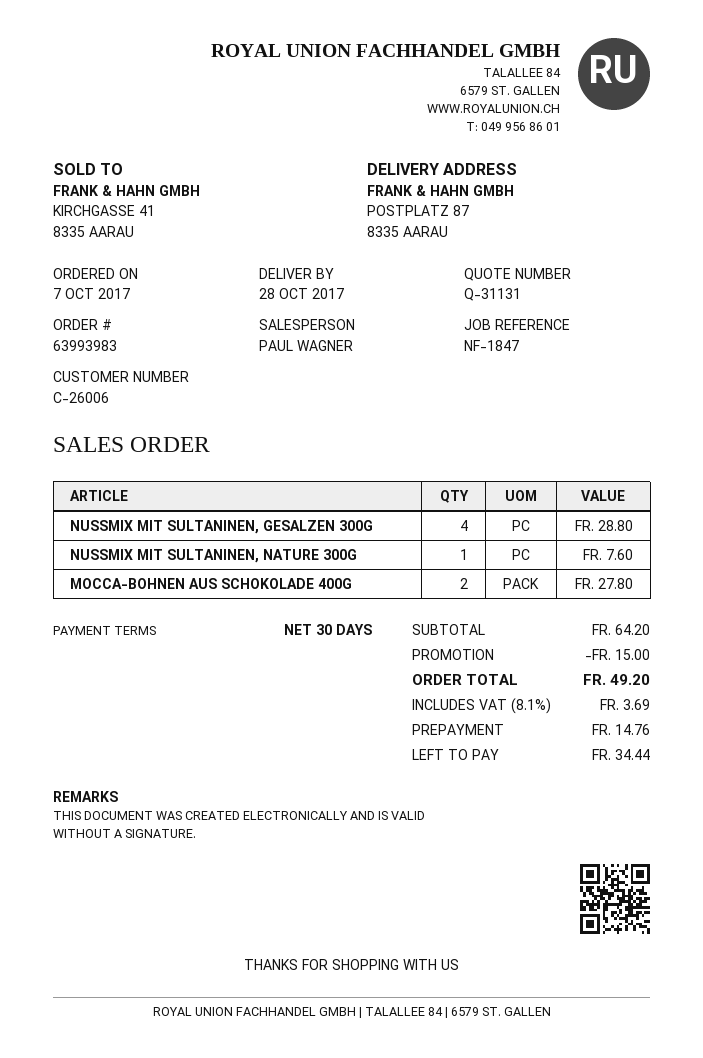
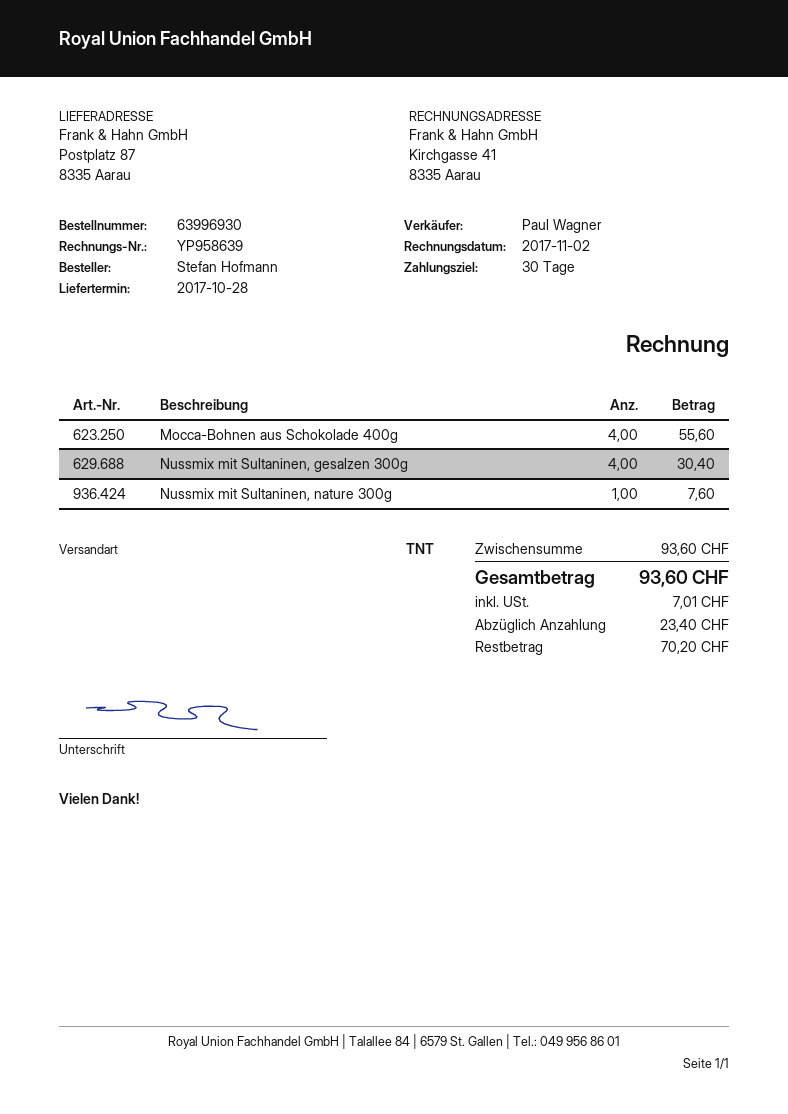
order number: 63993983 -> 63996930
NUSSMIX MIT SULTANINEN, GESALZEN 300G: 4 for 28.80 -> 4 for 30.40
MOCCA-BOHNEN AUS SCHOKOLADE 400G: 2 for 27.80 -> 4 for 55.60
subtotal: 64.20 -> 93.60
discount: 15.00 -> none
tax: 3.69 -> 7.01
total: 49.20 -> 93.60
deposit: 14.76 -> 23.40
balance: 34.44 -> 70.20

